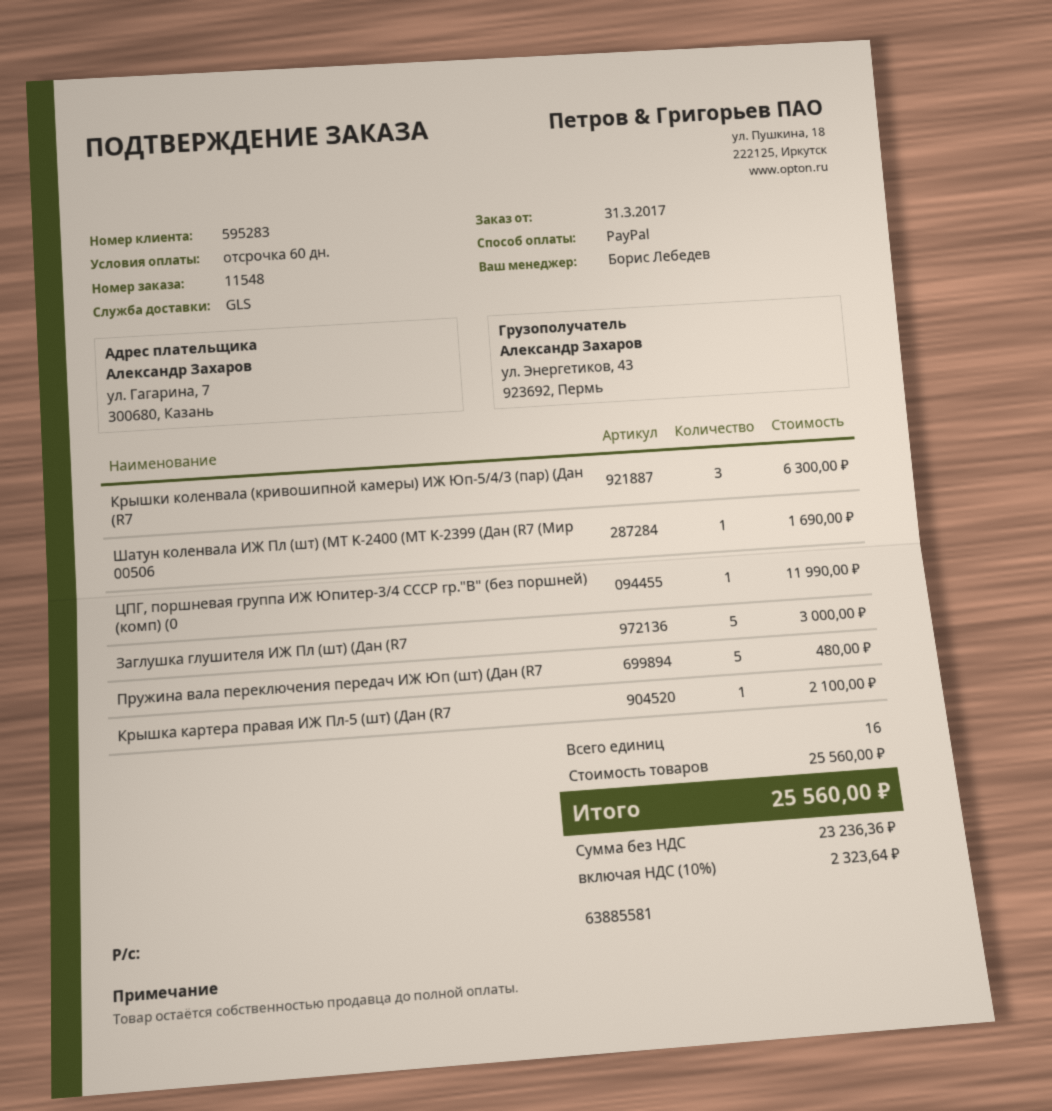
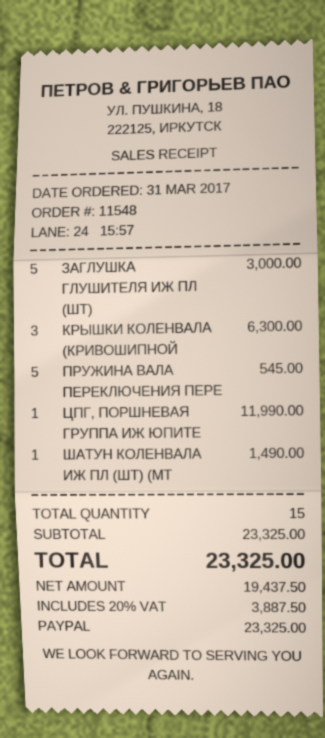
Шатун коленвала ИЖ Пл (шт) (MT K-2400 (MT K-2399 (Дан (R7 (Мир 00506: 1 for 1690.00 -> 1 for 1490.00
Пружина вала переключения передач ИЖ Юп (шт) (Дан (R7: 5 for 480.00 -> 5 for 545.00
Крышка картера правая ИЖ Пл-5 (шт) (Дан (R7: 1 for 2100.00 -> none
total quantity: 16 -> 15
subtotal: 25560.00 -> 23325.00
net: 23236.36 -> 19437.50
tax: 10% = 2323.64 -> 20% = 3887.50
total: 25560.00 -> 23325.00

